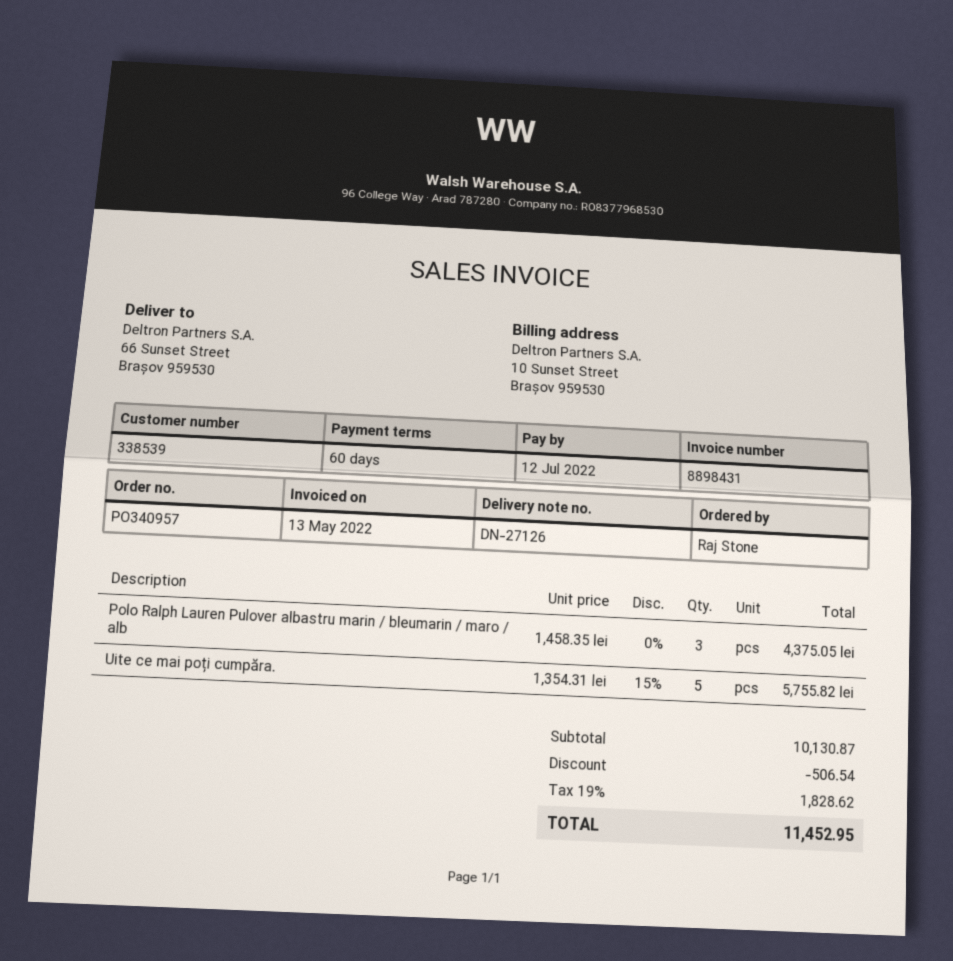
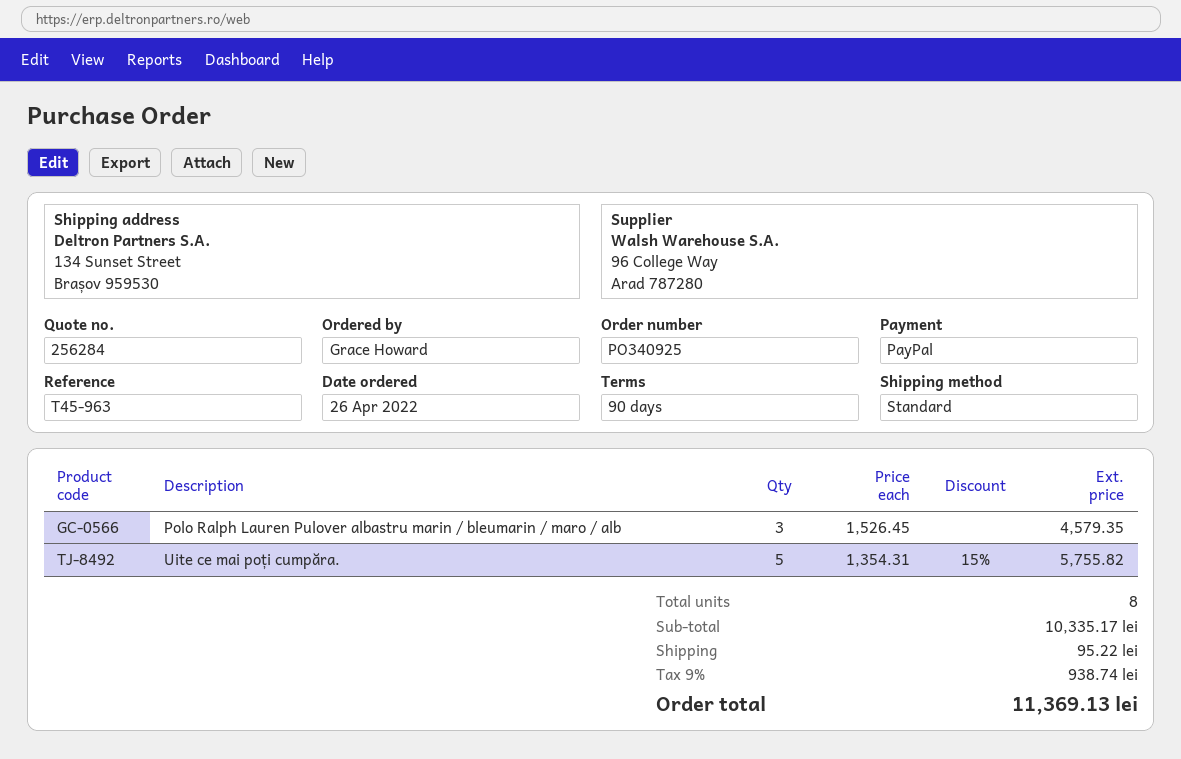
order number: PO340957 -> PO340925
payment terms: 60 days -> 90 days
ordered by: Raj Stone -> Grace Howard
ship to: 66 Sunset Street, Brașov 959530 -> 134 Sunset Street, Brașov 959530
Polo Ralph Lauren Pulover albastru marin / bleumarin / maro / alb: 3 x 1458.35 = 4375.05 -> 3 x 1526.45 = 4579.35
subtotal: 10130.87 -> 10335.17
discount: 506.54 -> none
shipping: none -> 95.22
tax: 19% = 1828.62 -> 9% = 938.74
total: 11452.95 -> 11369.13

